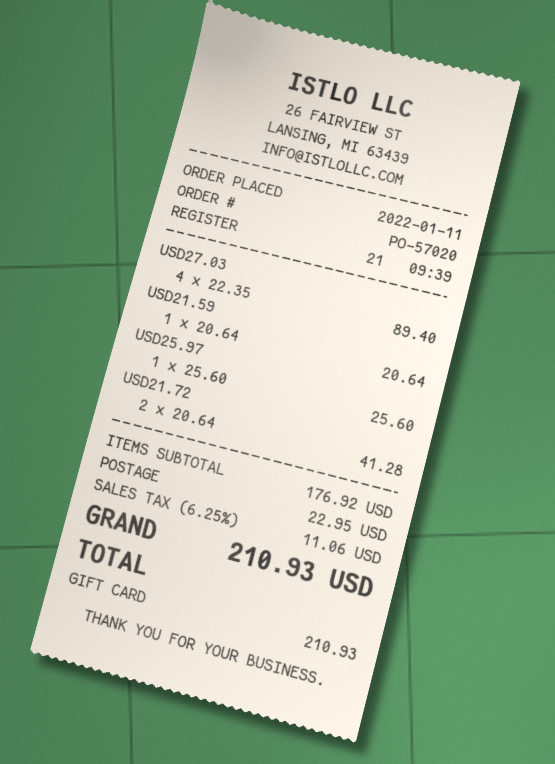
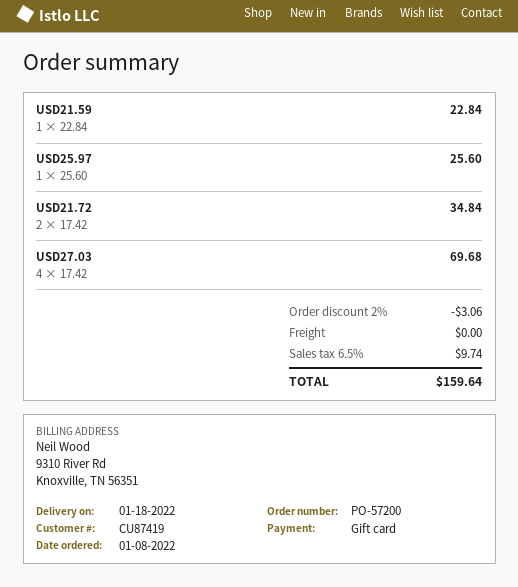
order number: PO-57020 -> PO-57200
order date: 2022-01-11 -> 2022-01-08
USD27.03: 4 x 22.35 = 89.40 -> 4 x 17.42 = 69.68
USD21.59: 1 x 20.64 = 20.64 -> 1 x 22.84 = 22.84
USD21.72: 2 x 20.64 = 41.28 -> 2 x 17.42 = 34.84
discount: none -> 2% = 3.06
shipping: 22.95 -> 0.00
tax: 6.25% = 11.06 -> 6.5% = 9.74
total: 210.93 -> 159.64

